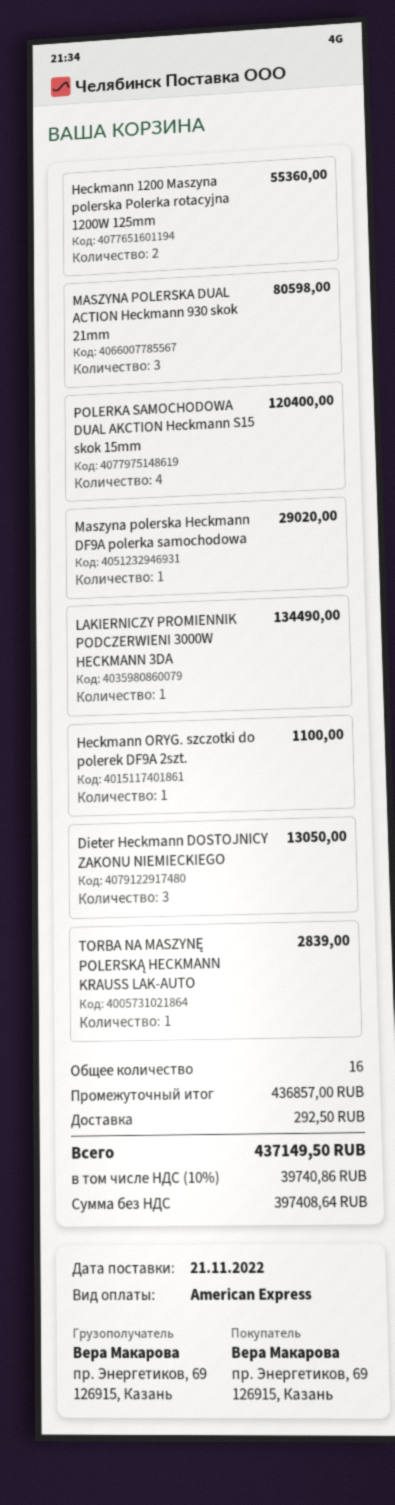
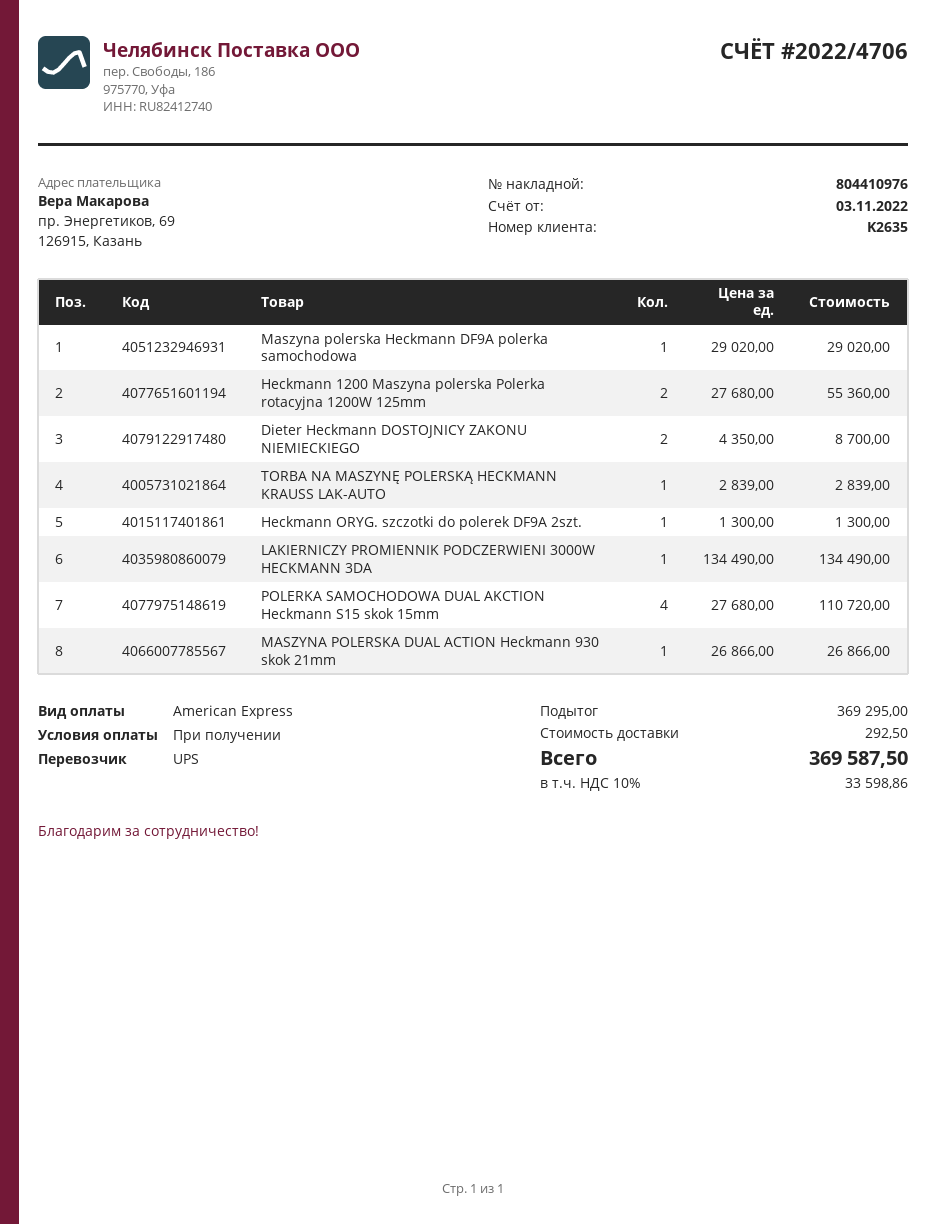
MASZYNA POLERSKA DUAL ACTION Heckmann 930 skok 21mm: 3 for 80598.00 -> 1 for 26866.00
POLERKA SAMOCHODOWA DUAL AKCTION Heckmann S15 skok 15mm: 4 for 120400.00 -> 4 for 110720.00
Heckmann ORYG. szczotki do polerek DF9A 2szt.: 1 for 1100.00 -> 1 for 1300.00
Dieter Heckmann DOSTOJNICY ZAKONU NIEMIECKIEGO: 3 for 13050.00 -> 2 for 8700.00
subtotal: 436857.00 -> 369295.00
tax: 10% = 39740.86 -> 10% = 33598.86
total: 437149.50 -> 369587.50

